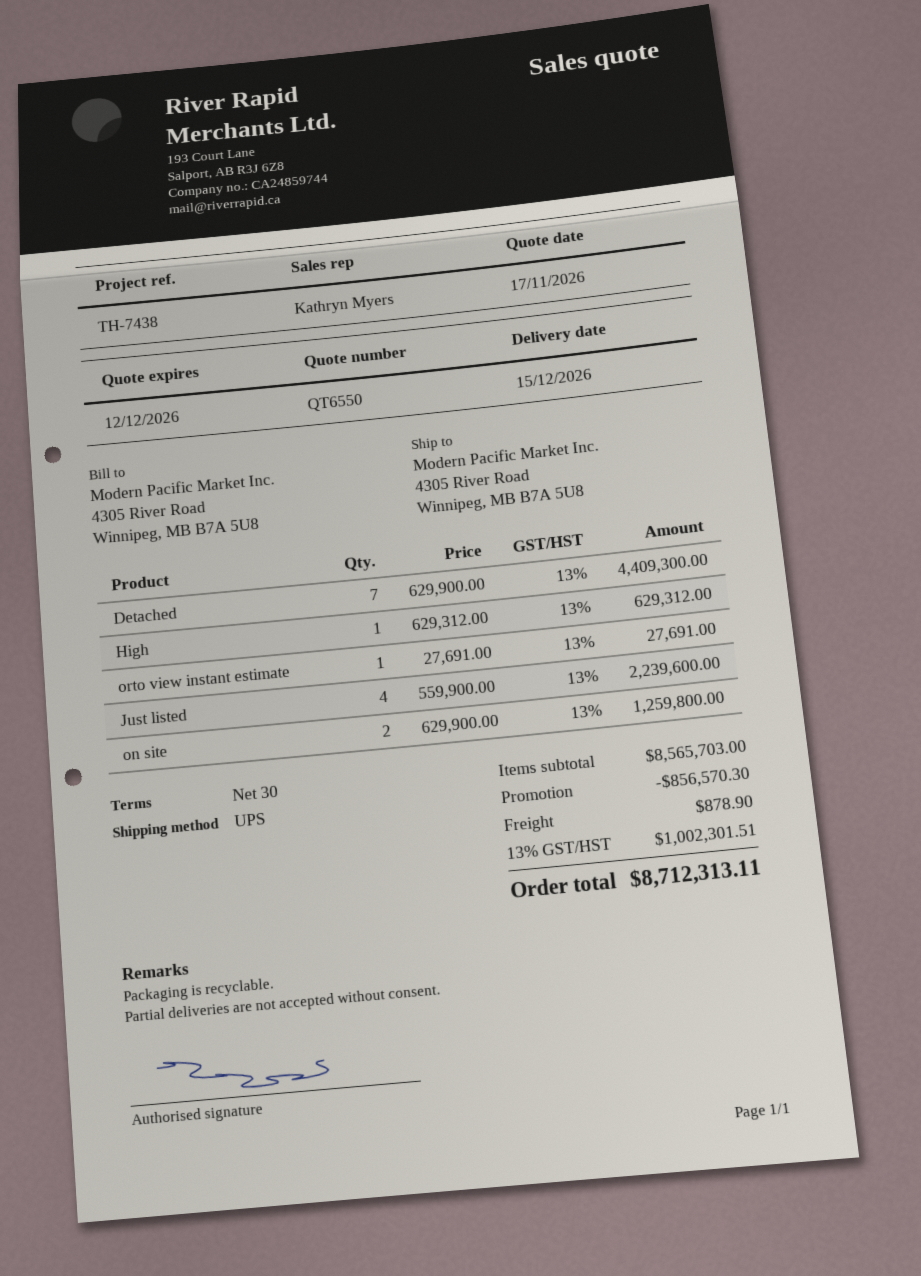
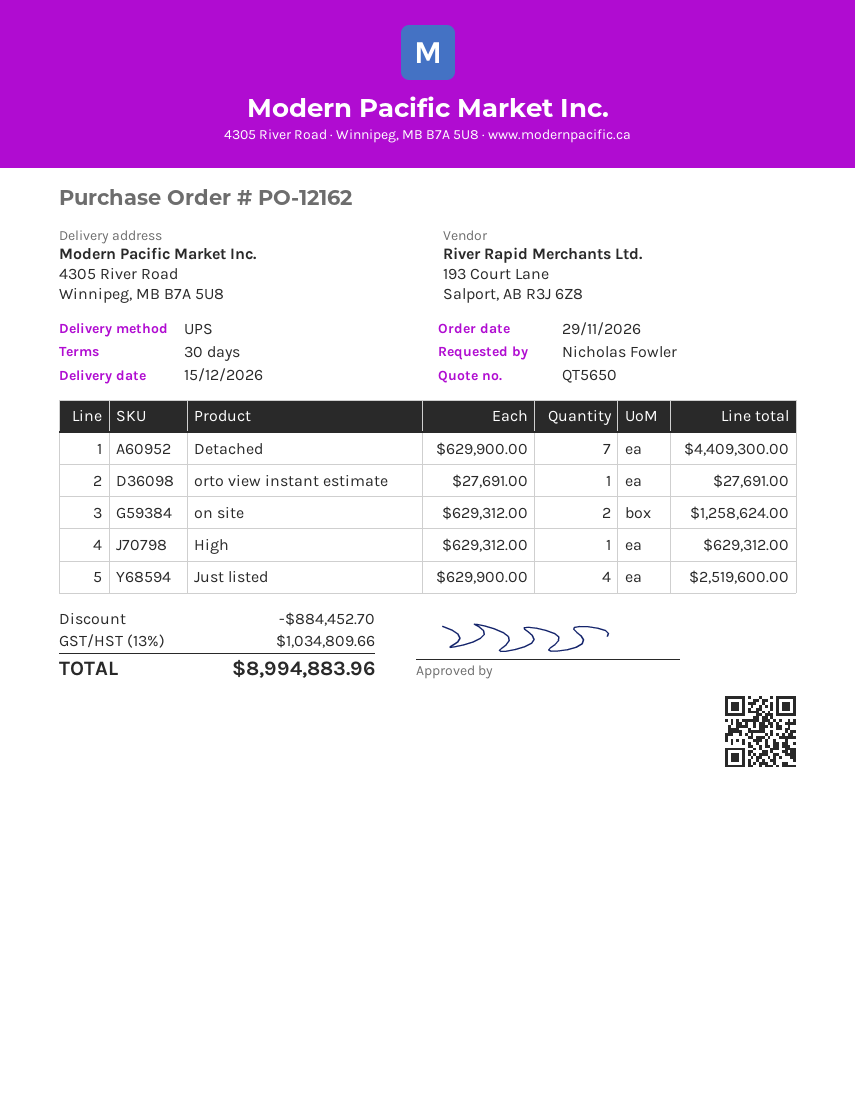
quote number: QT6550 -> QT5650
Just listed: 4 x 559900.00 = 2239600.00 -> 4 x 629900.00 = 2519600.00
on site: 2 x 629900.00 = 1259800.00 -> 2 x 629312.00 = 1258624.00
discount: 856570.30 -> 884452.70
shipping: 878.90 -> none
tax: 13% = 1002301.51 -> 13% = 1034809.66
total: 8712313.11 -> 8994883.96

